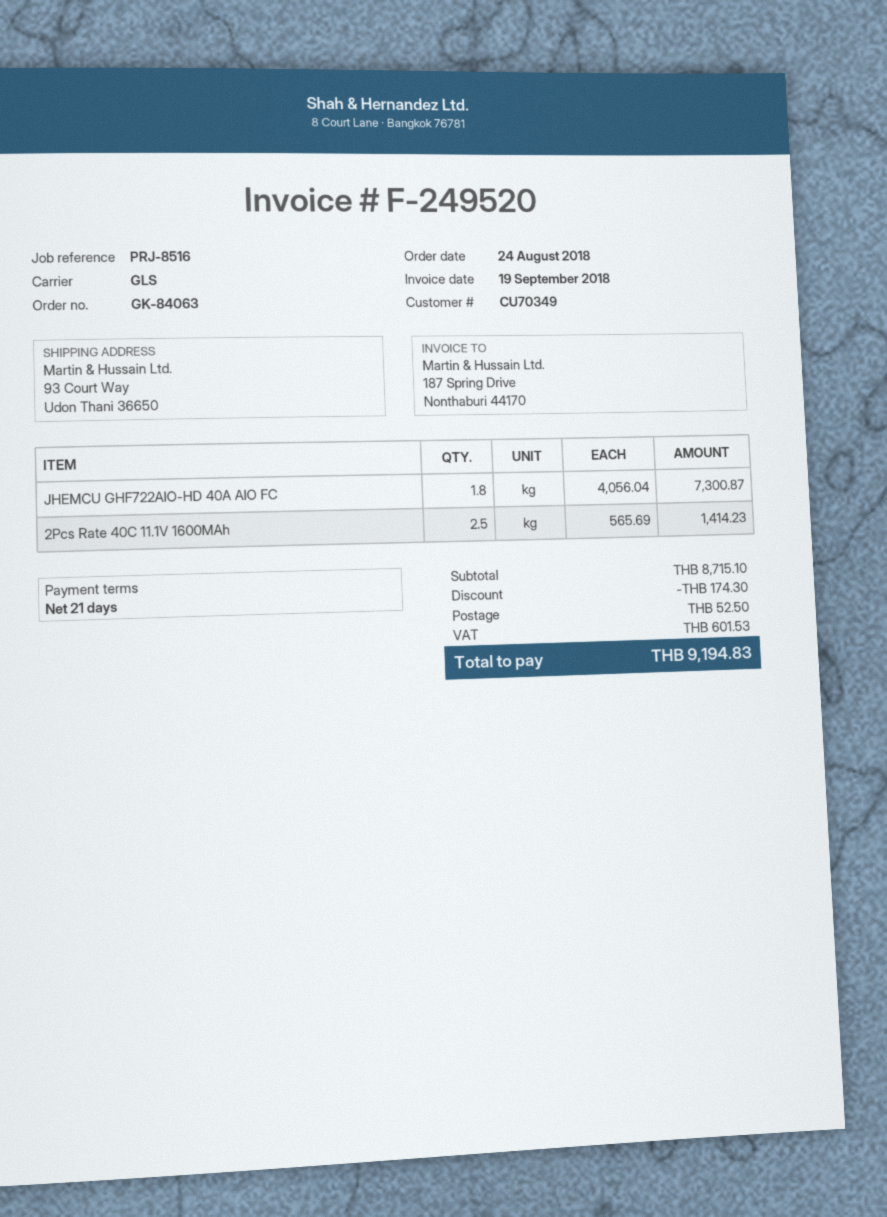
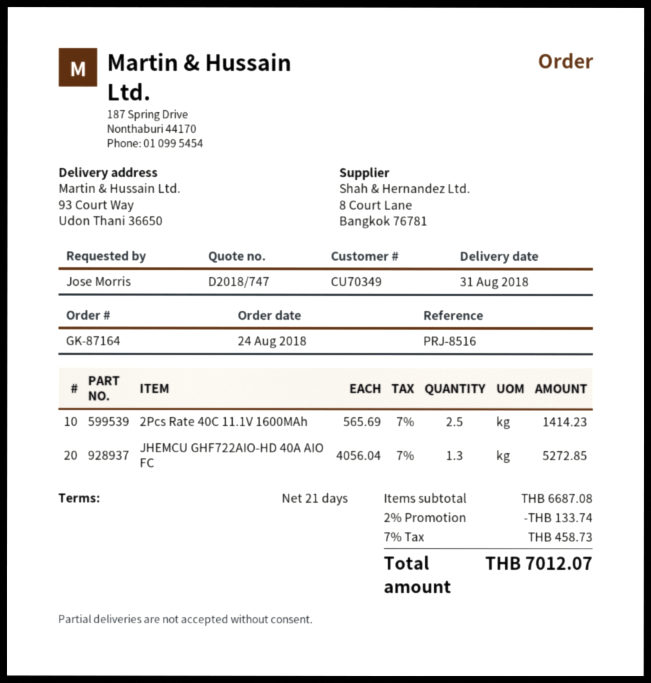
order number: GK-84063 -> GK-87164
JHEMCU GHF722AIO-HD 40A AIO FC: 1.8 x 4056.04 = 7300.87 -> 1.3 x 4056.04 = 5272.85
subtotal: 8715.10 -> 6687.08
discount: 174.30 -> 133.74
shipping: 52.50 -> none
tax: 601.53 -> 458.73
total: 9194.83 -> 7012.07

